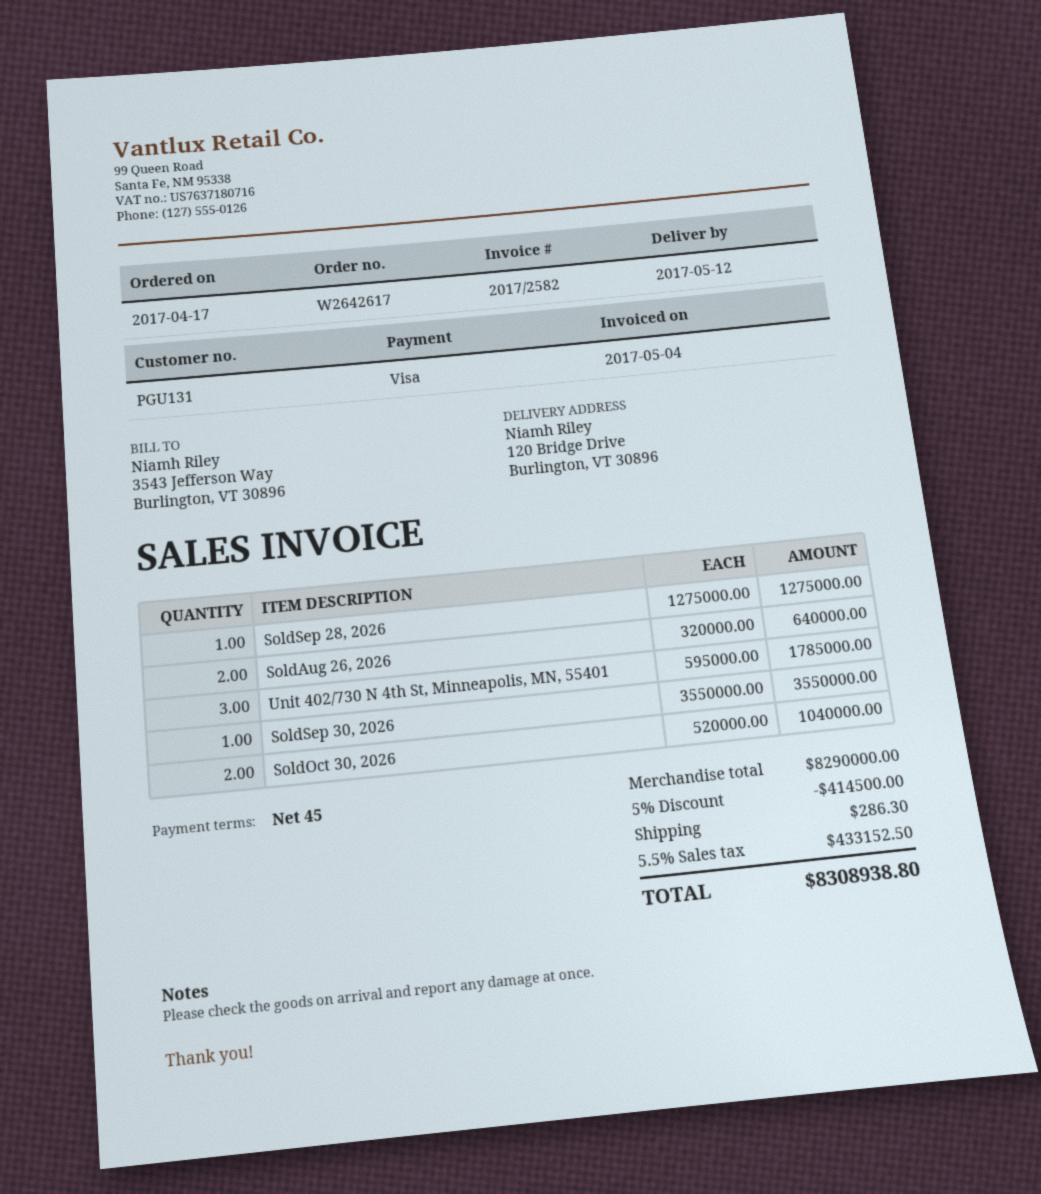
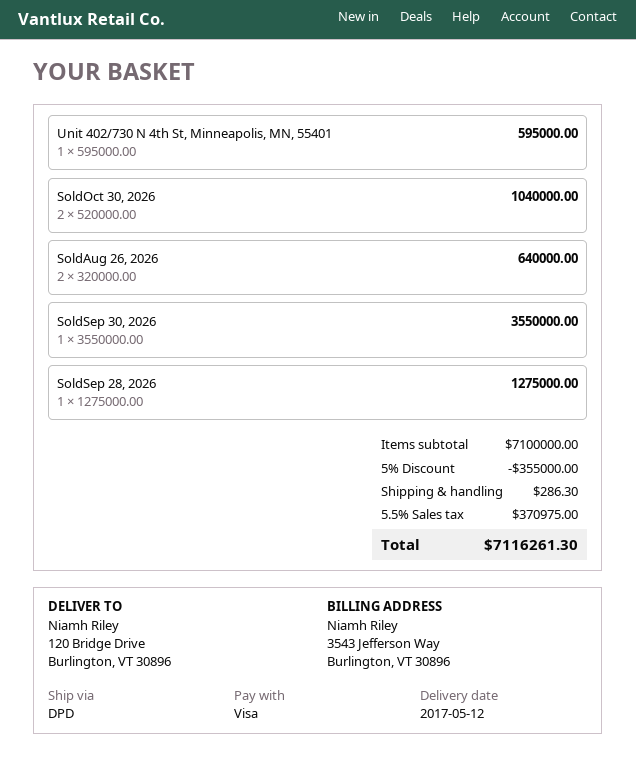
Unit 402/730 N 4th St, Minneapolis, MN, 55401: 3 x 595000.00 = 1785000.00 -> 1 x 595000.00 = 595000.00
subtotal: 8290000.00 -> 7100000.00
discount: 5% = 414500.00 -> 5% = 355000.00
tax: 5.5% = 433152.50 -> 5.5% = 370975.00
total: 8308938.80 -> 7116261.30

